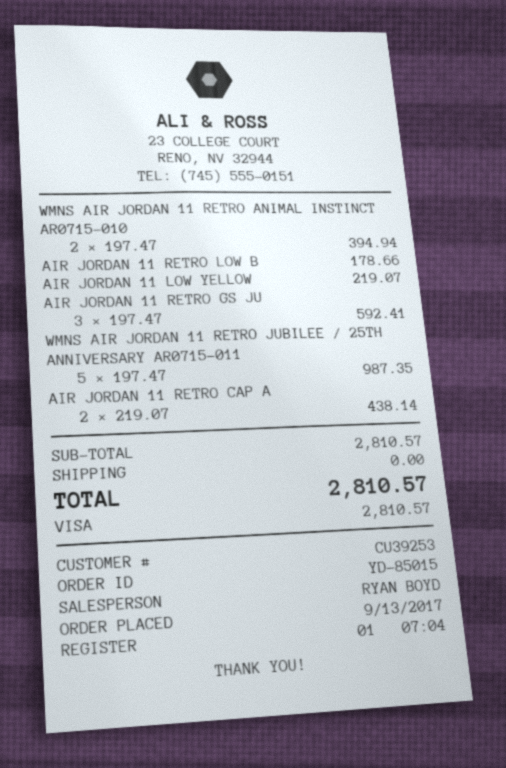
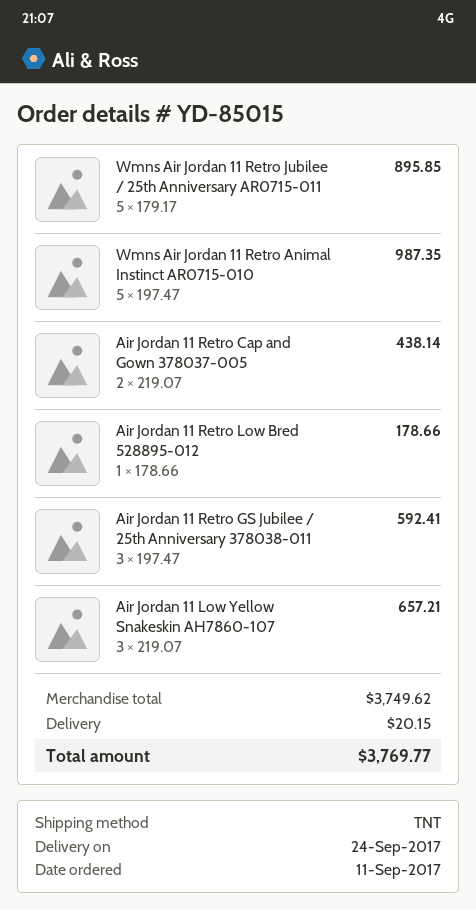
order date: 2017-09-13 -> 2017-09-11
WMNS AIR JORDAN 11 RETRO ANIMAL INSTINCT AR0715-010: 2 x 197.47 = 394.94 -> 5 x 197.47 = 987.35
AIR JORDAN 11 LOW YELLOW: 1 x 219.07 = 219.07 -> 3 x 219.07 = 657.21
WMNS AIR JORDAN 11 RETRO JUBILEE / 25TH ANNIVERSARY AR0715-011: 5 x 197.47 = 987.35 -> 5 x 179.17 = 895.85
subtotal: 2810.57 -> 3749.62
shipping: 0.00 -> 20.15
total: 2810.57 -> 3769.77

